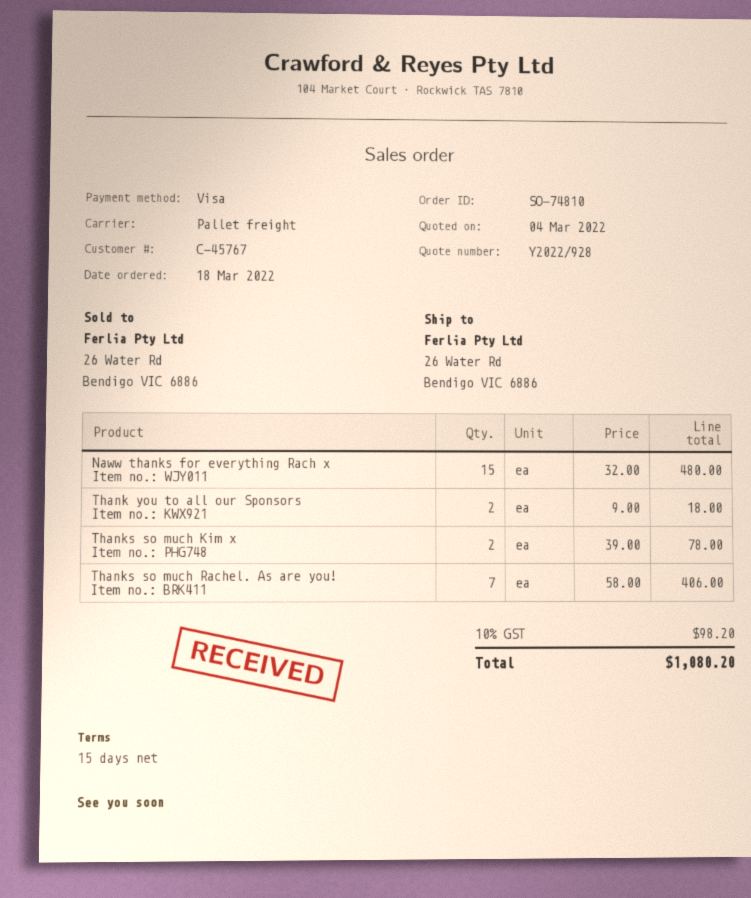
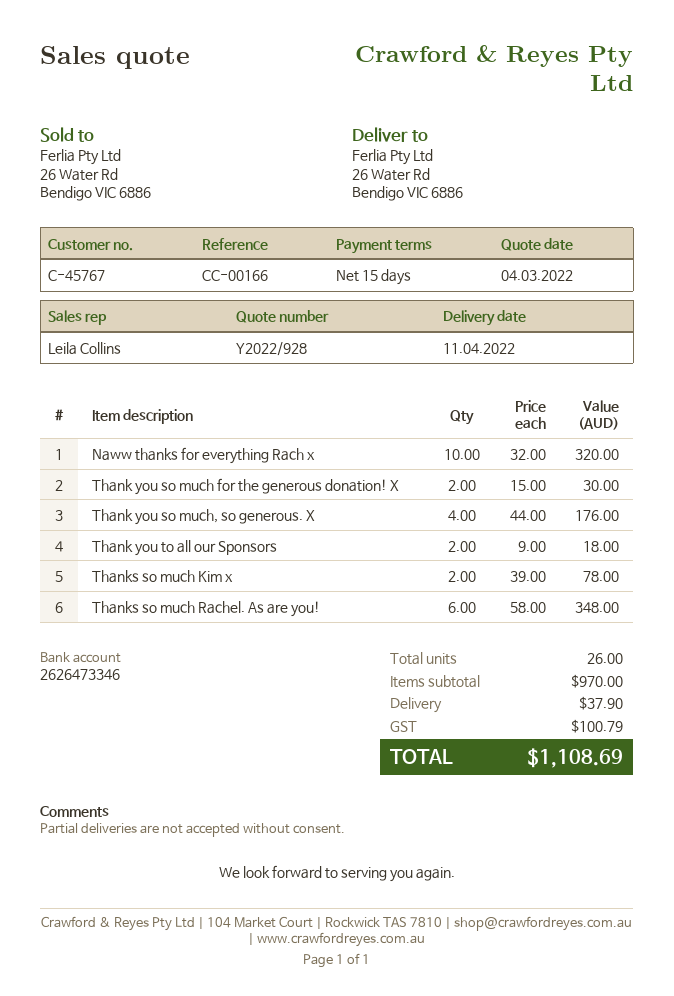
Naww thanks for everything Rach x: 15 x 32.00 = 480.00 -> 10 x 32.00 = 320.00
Thanks so much Rachel. As are you!: 7 x 58.00 = 406.00 -> 6 x 58.00 = 348.00
Thank you so much for the generous donation! X: none -> 2 x 15.00 = 30.00
Thank you so much, so generous. X: none -> 4 x 44.00 = 176.00
shipping: none -> 37.90
tax: 98.20 -> 100.79
total: 1080.20 -> 1108.69

